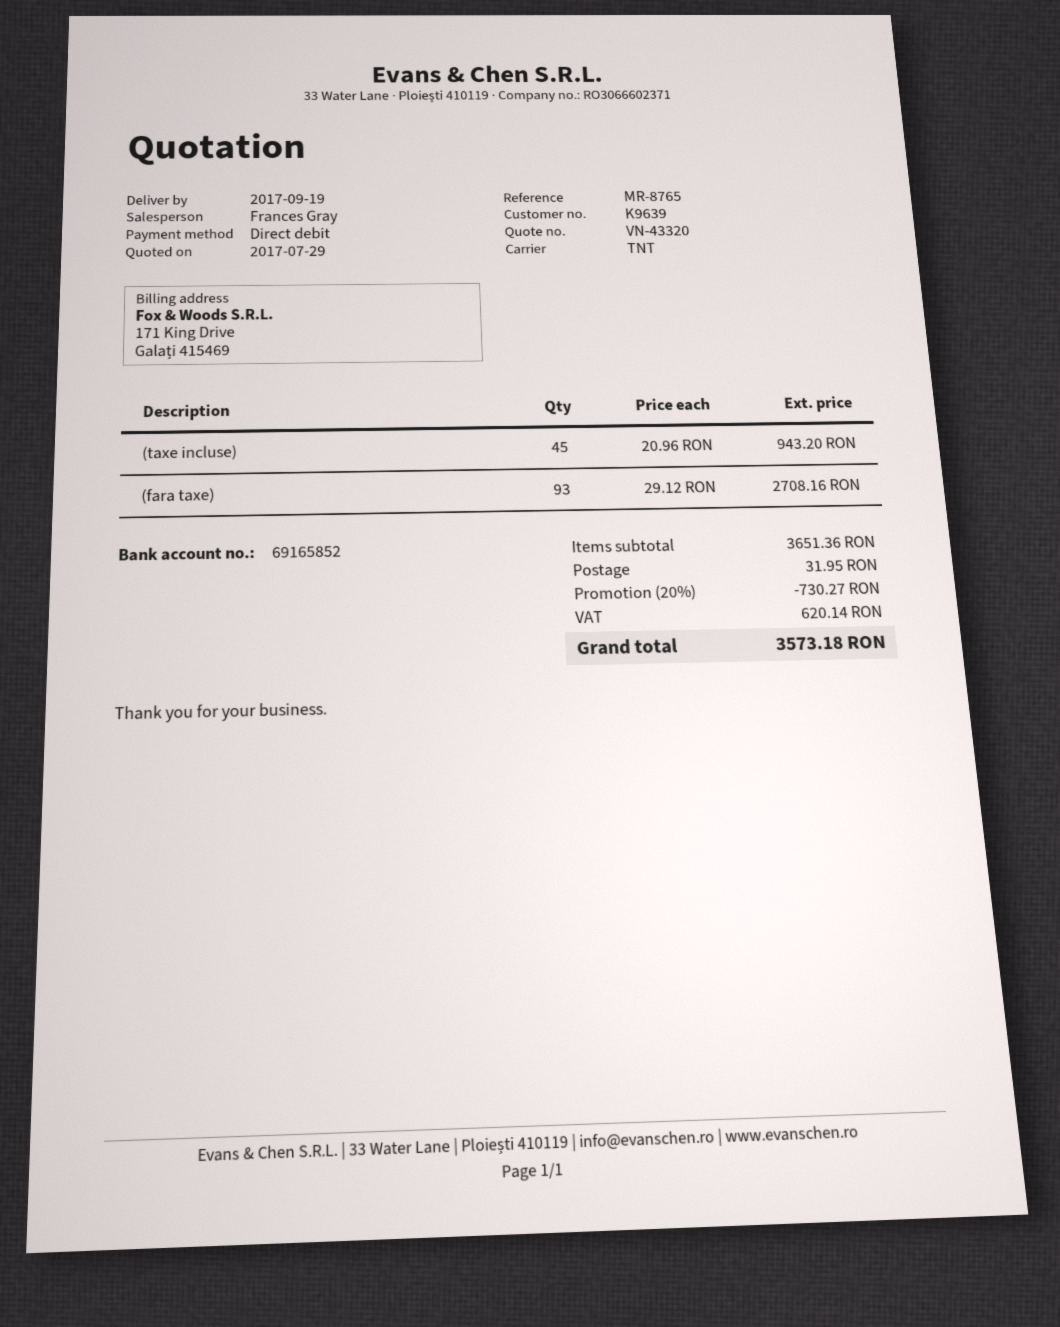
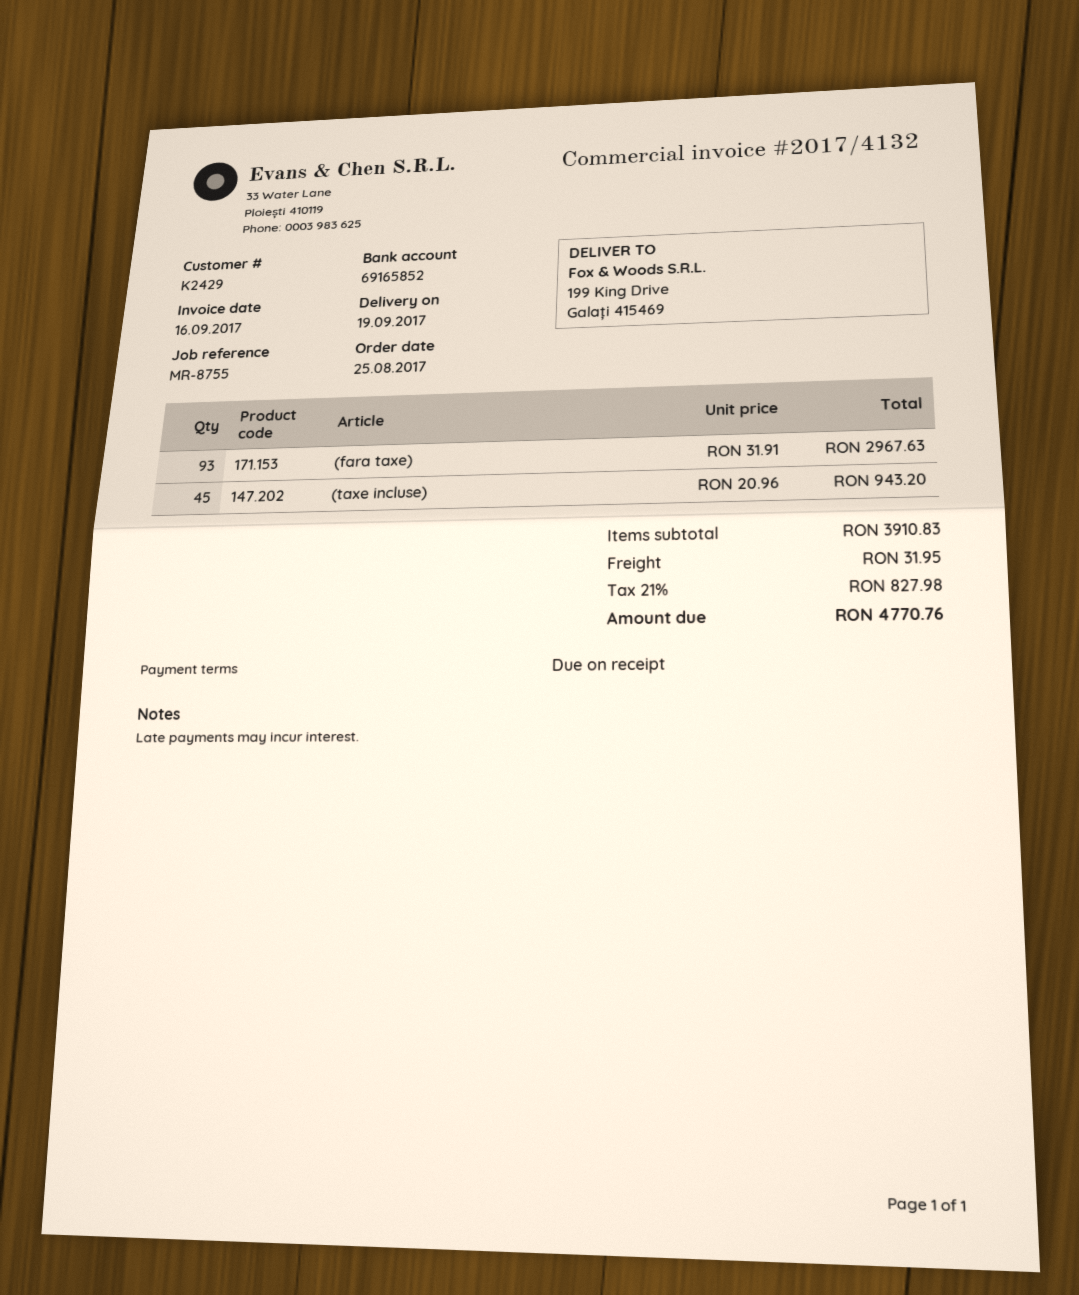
customer number: K9639 -> K2429
reference: MR-8765 -> MR-8755
(fara taxe): 93 x 29.12 = 2708.16 -> 93 x 31.91 = 2967.63
subtotal: 3651.36 -> 3910.83
discount: 20% = 730.27 -> none
tax: 620.14 -> 827.98
total: 3573.18 -> 4770.76

